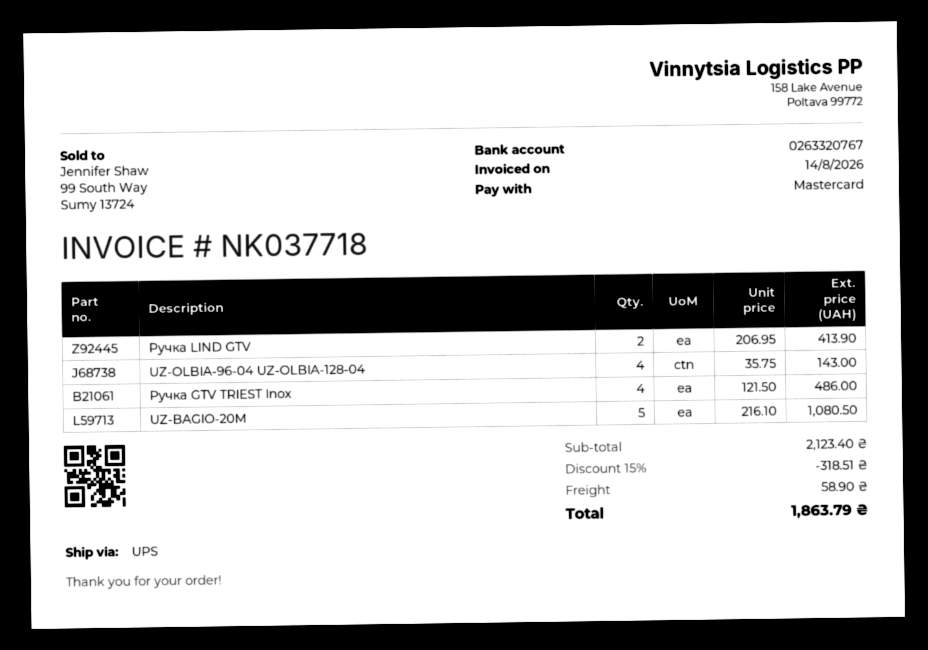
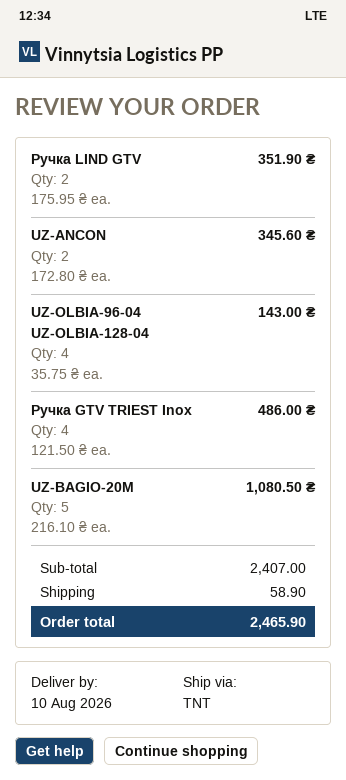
shipping method: UPS -> TNT
Ручка LIND GTV: 2 x 206.95 = 413.90 -> 2 x 175.95 = 351.90
UZ-ANCON: none -> 2 x 172.80 = 345.60
subtotal: 2123.40 -> 2407.00
discount: 15% = 318.51 -> none
total: 1863.79 -> 2465.90

